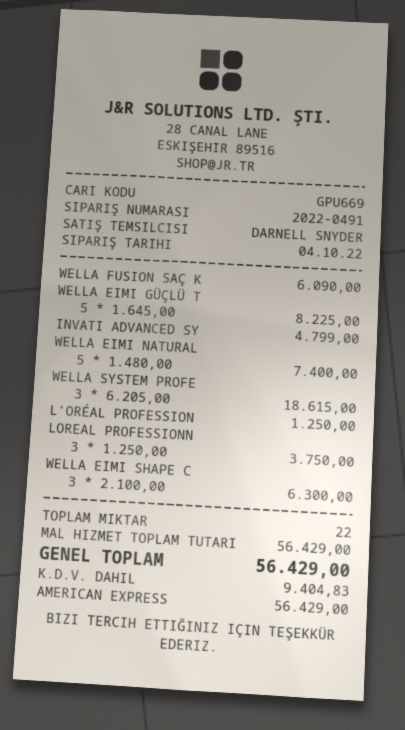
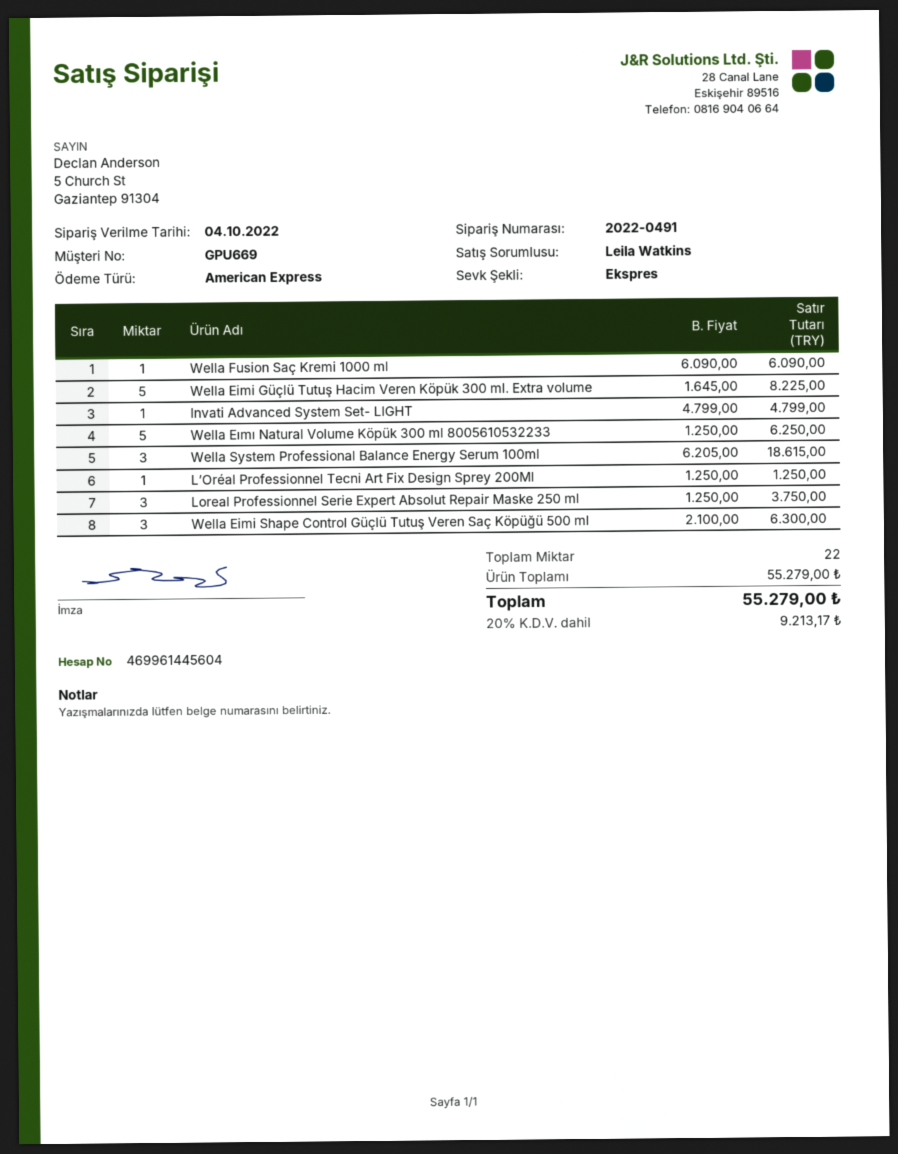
sales rep: DARNELL SNYDER -> Leila Watkins
WELLA EIMI NATURAL: 5 x 1480.00 = 7400.00 -> 5 x 1250.00 = 6250.00
subtotal: 56429.00 -> 55279.00
tax: 9404.83 -> 9213.17
total: 56429.00 -> 55279.00

